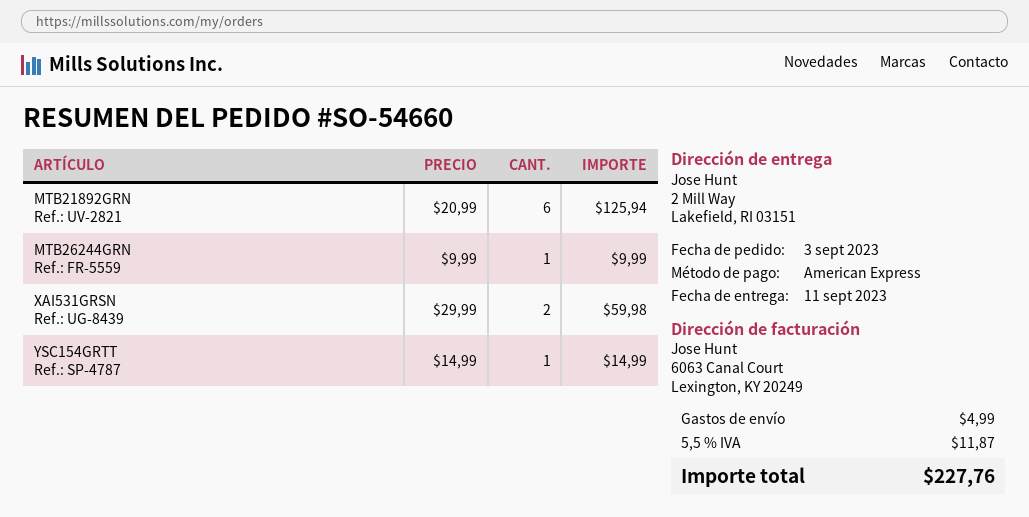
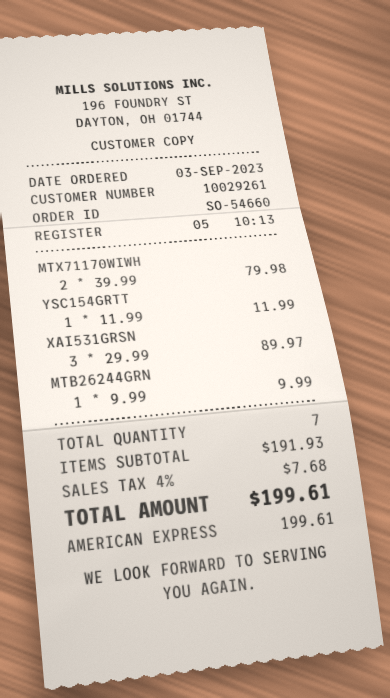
MTB21892GRN: 6 x 20.99 = 125.94 -> none
XAI531GRSN: 2 x 29.99 = 59.98 -> 3 x 29.99 = 89.97
YSC154GRTT: 1 x 14.99 = 14.99 -> 1 x 11.99 = 11.99
MTX71170WIWH: none -> 2 x 39.99 = 79.98
shipping: 4.99 -> none
tax: 5.5% = 11.87 -> 4% = 7.68
total: 227.76 -> 199.61

